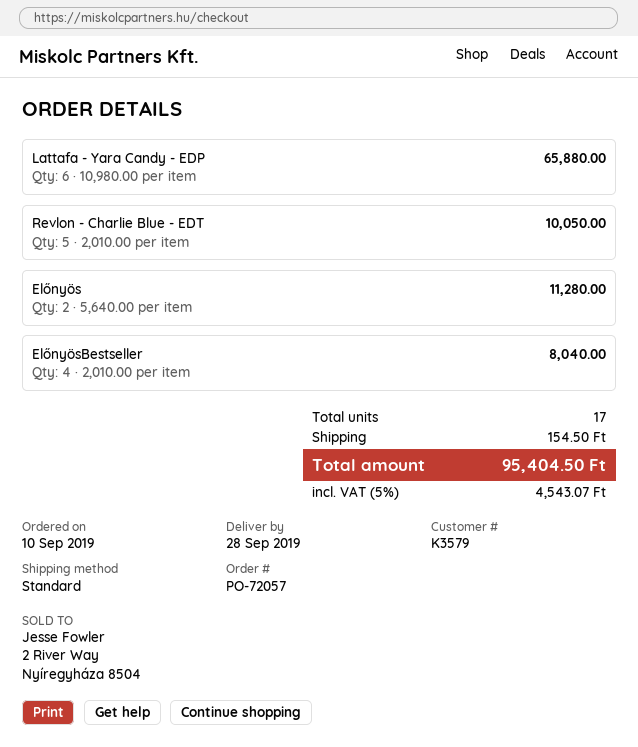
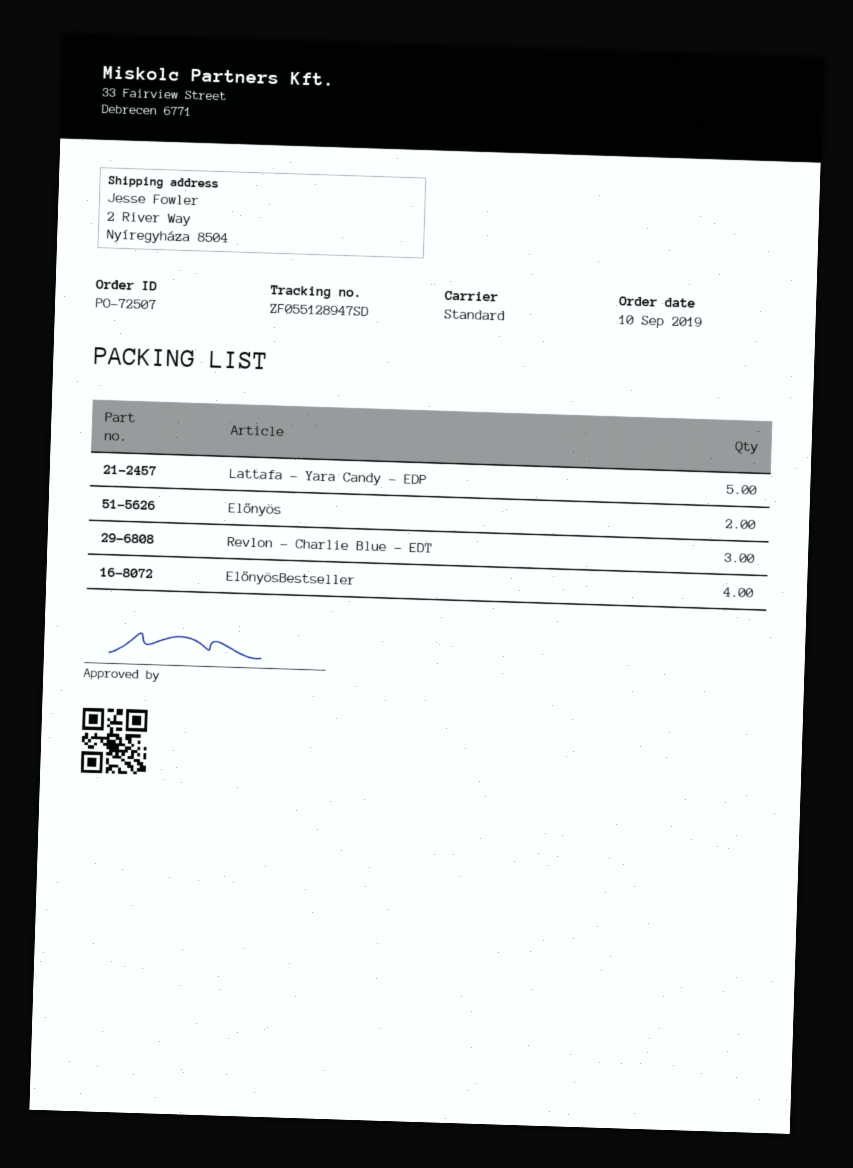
order number: PO-72057 -> PO-72507
Lattafa - Yara Candy - EDP: 6 -> 5
Revlon - Charlie Blue - EDT: 5 -> 3

